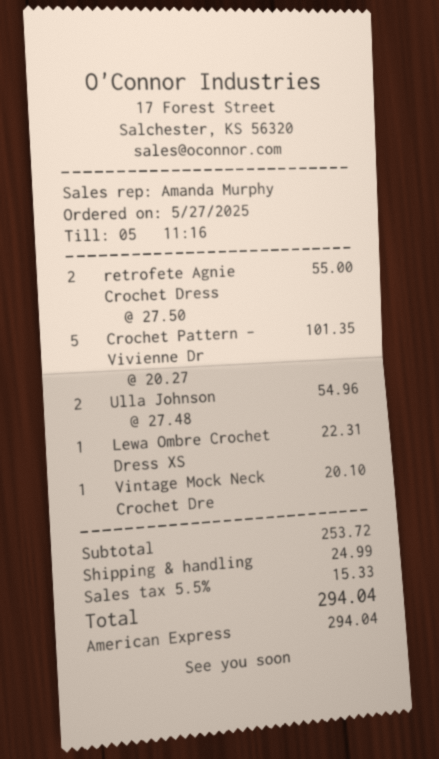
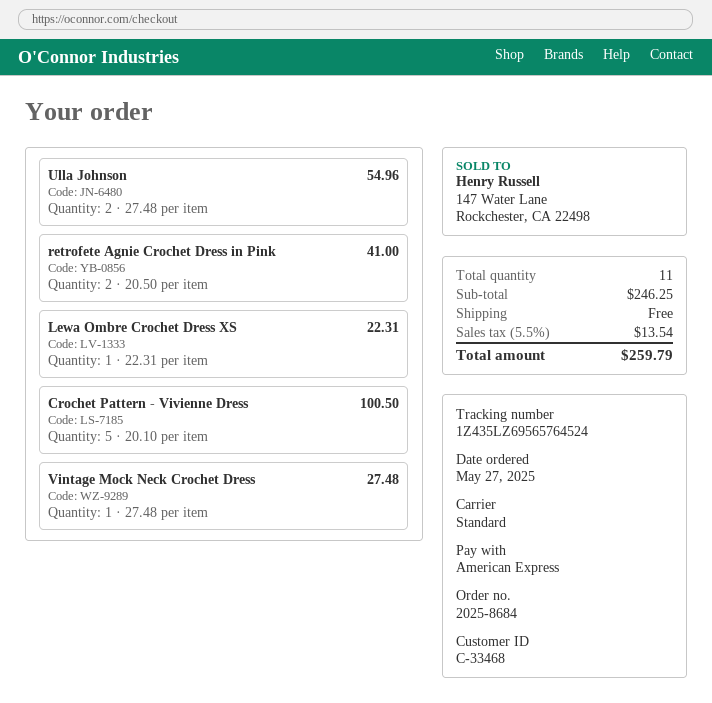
retrofete Agnie Crochet Dress: 2 x 27.50 = 55.00 -> 2 x 20.50 = 41.00
Crochet Pattern - Vivienne Dr: 5 x 20.27 = 101.35 -> 5 x 20.10 = 100.50
Vintage Mock Neck Crochet Dre: 1 x 20.10 = 20.10 -> 1 x 27.48 = 27.48
subtotal: 253.72 -> 246.25
shipping: 24.99 -> 0.00
tax: 5.5% = 15.33 -> 5.5% = 13.54
total: 294.04 -> 259.79

